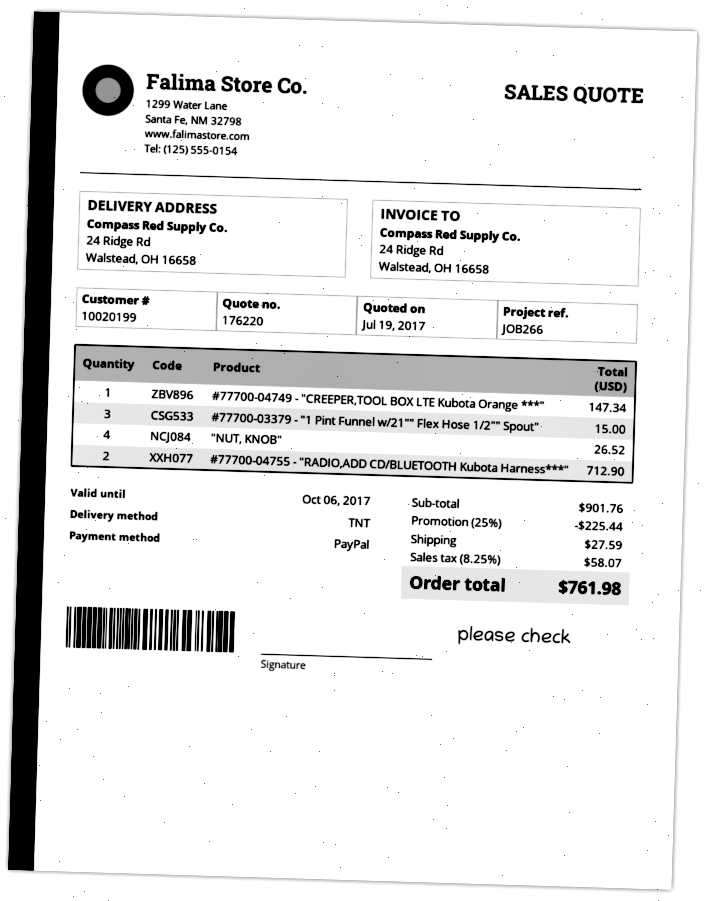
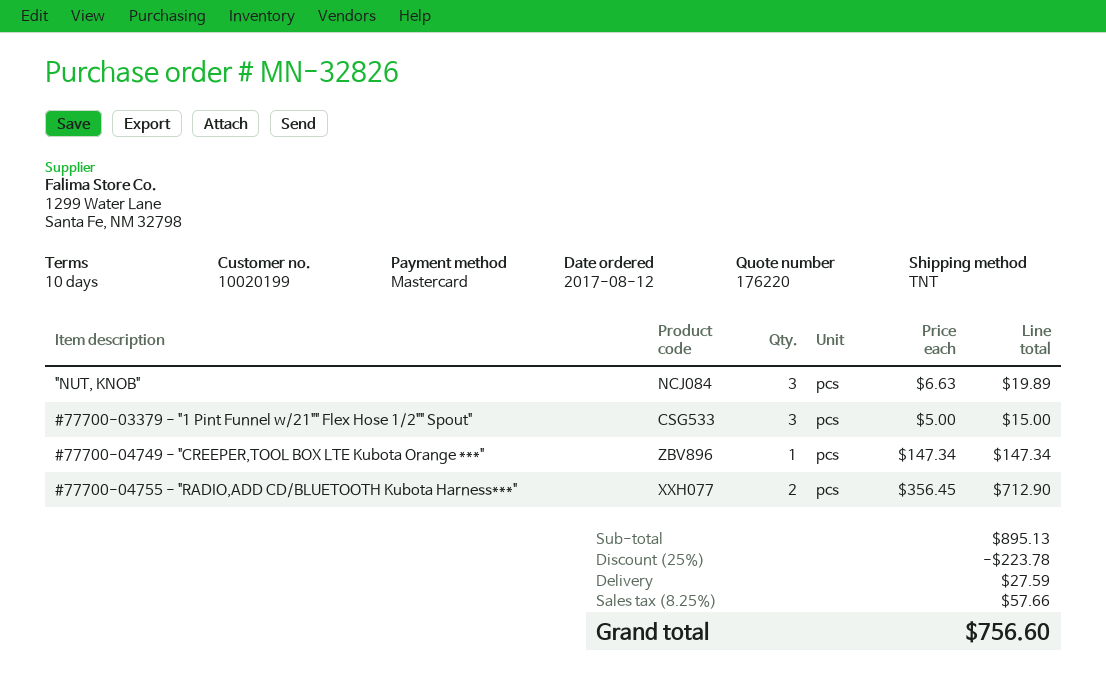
payment method: PayPal -> Mastercard
"NUT, KNOB": 4 for 26.52 -> 3 for 19.89
subtotal: 901.76 -> 895.13
discount: 25% = 225.44 -> 25% = 223.78
tax: 8.25% = 58.07 -> 8.25% = 57.66
total: 761.98 -> 756.60

